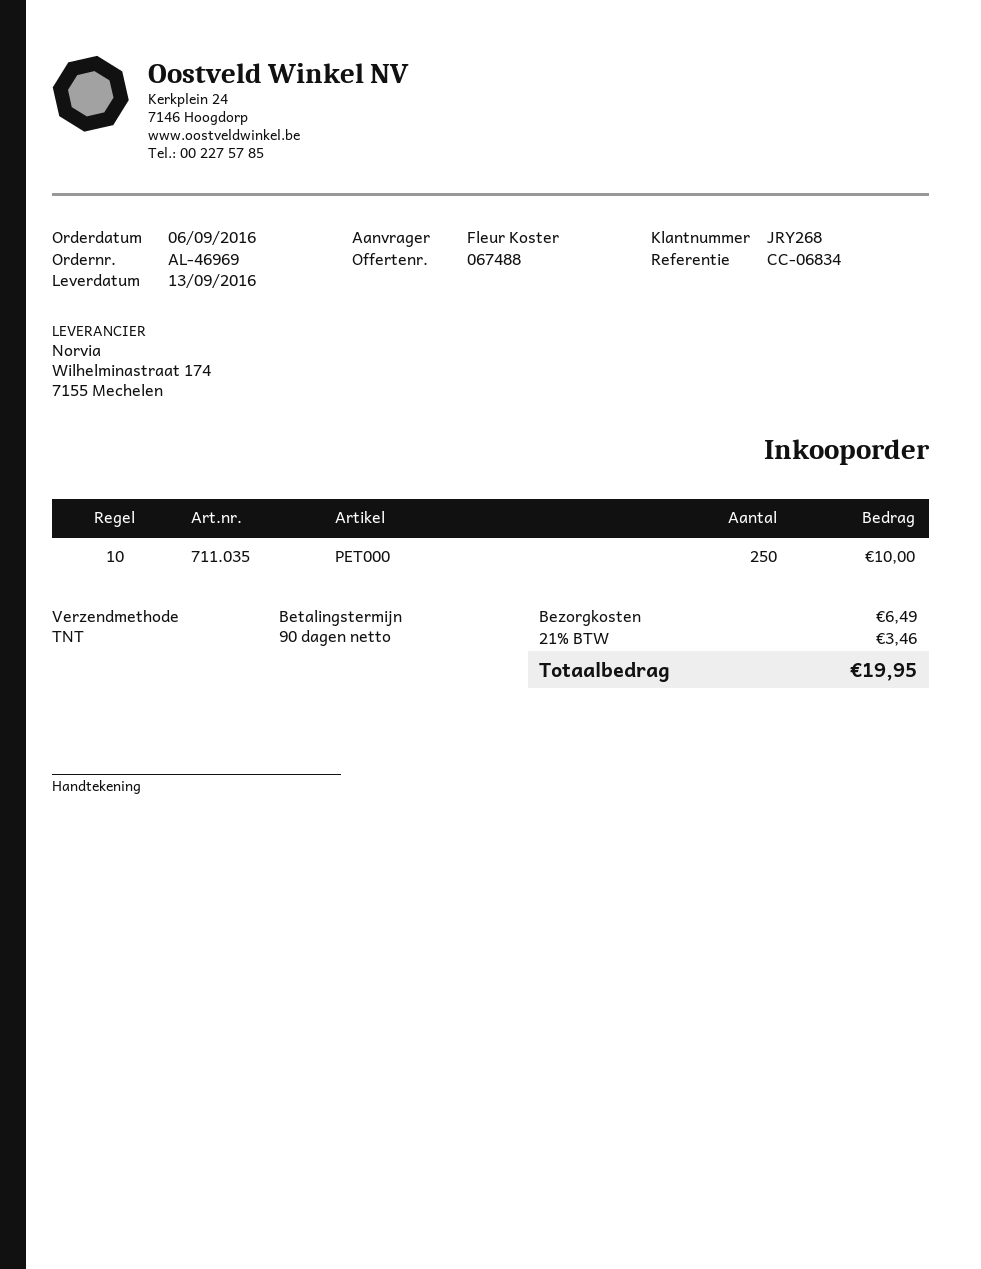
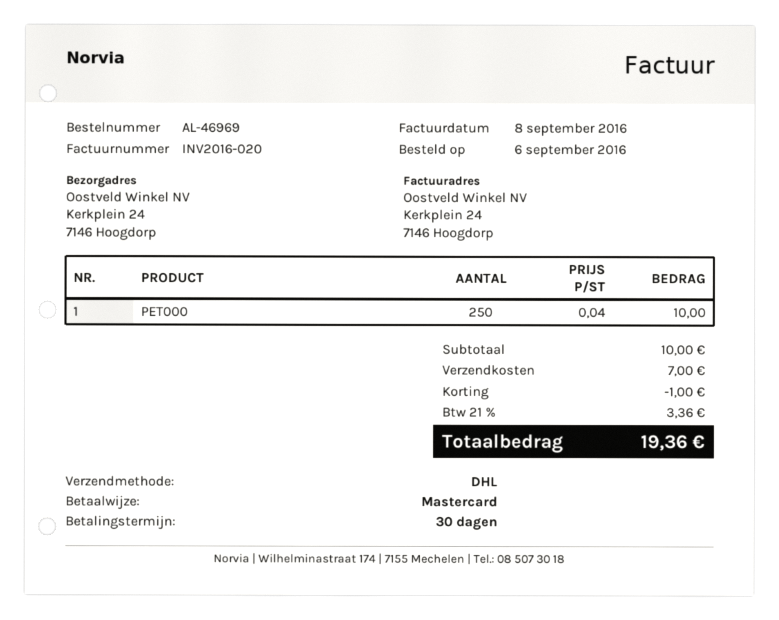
payment terms: 90 days -> 30 days
shipping method: TNT -> DHL
discount: none -> 1.00
shipping: 6.49 -> 7.00
tax: 21% = 3.46 -> 21% = 3.36
total: 19.95 -> 19.36

